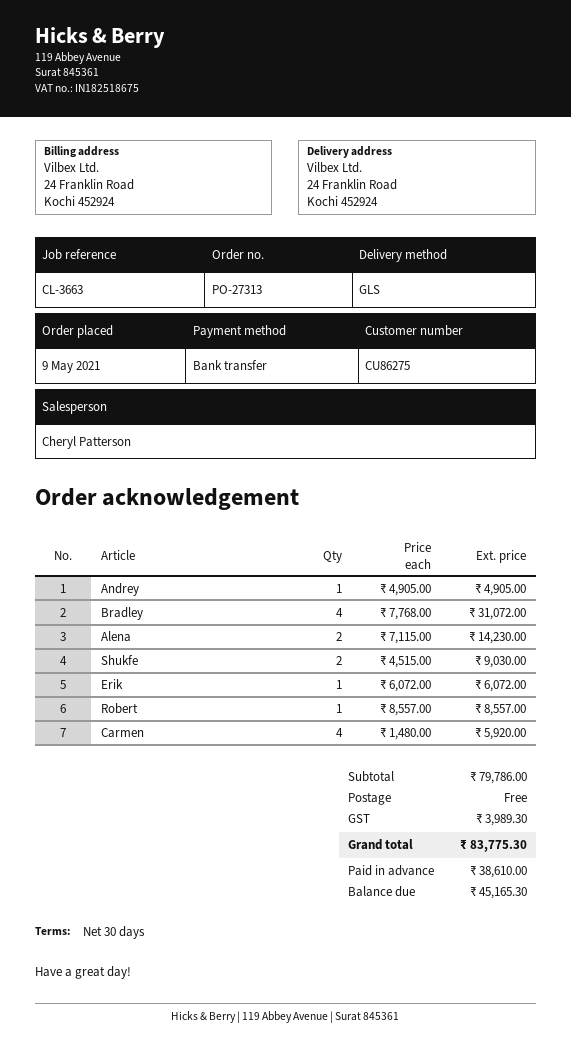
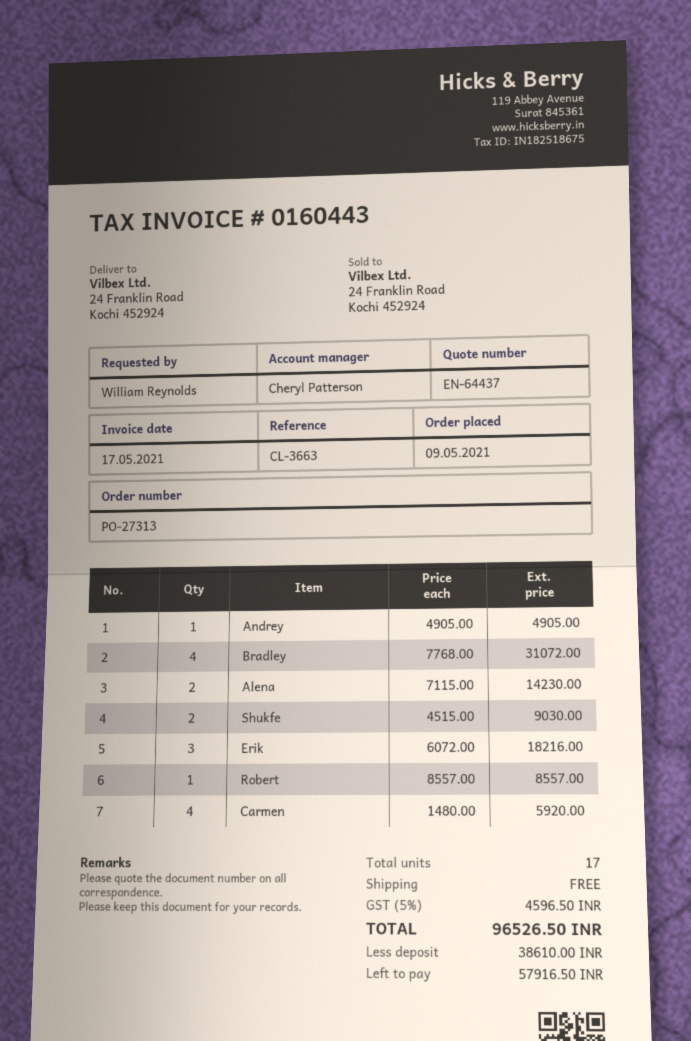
Erik: 1 x 6072.00 = 6072.00 -> 3 x 6072.00 = 18216.00
tax: 3989.30 -> 4596.50
total: 83775.30 -> 96526.50
balance: 45165.30 -> 57916.50

